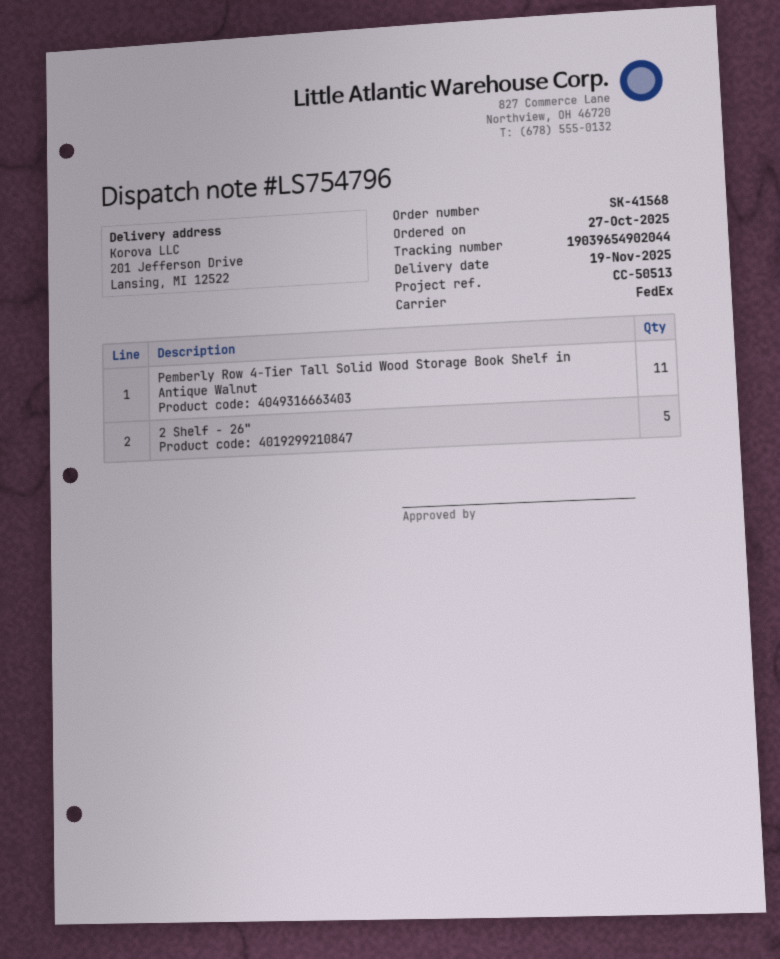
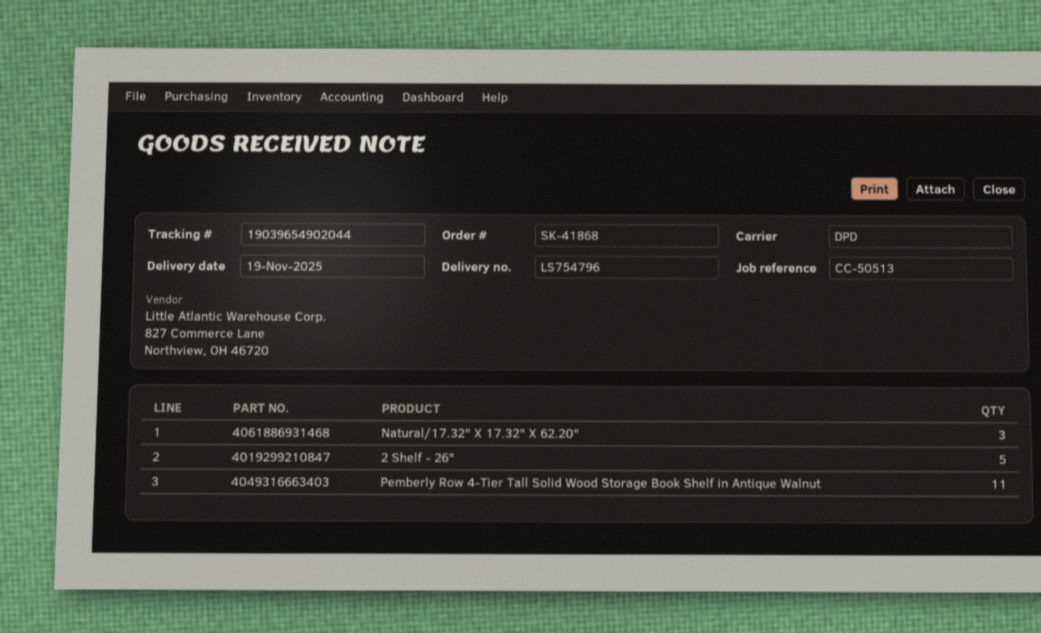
order number: SK-41568 -> SK-41868
shipping method: FedEx -> DPD
Natural/17.32" X 17.32" X 62.20": none -> 3

